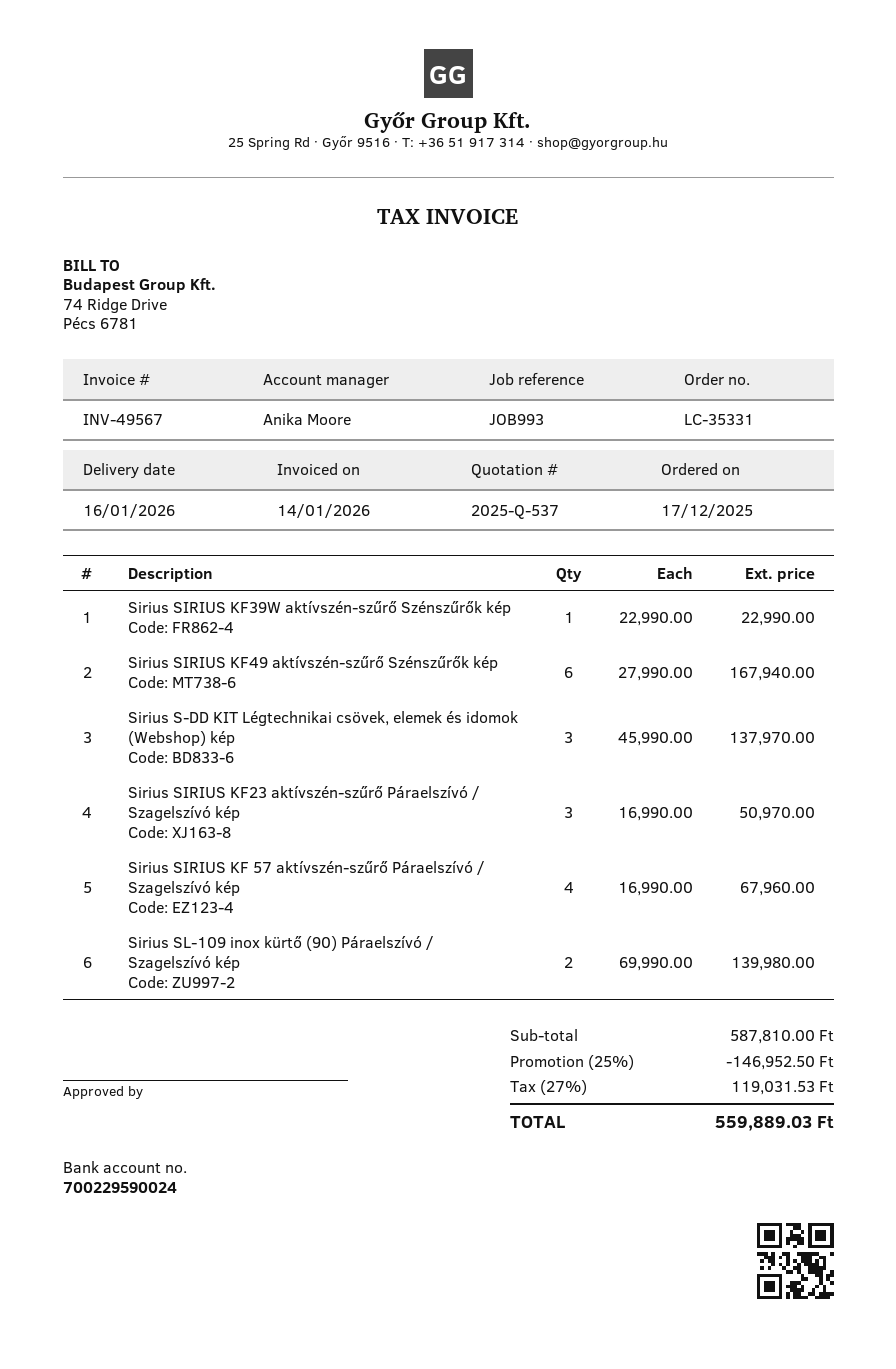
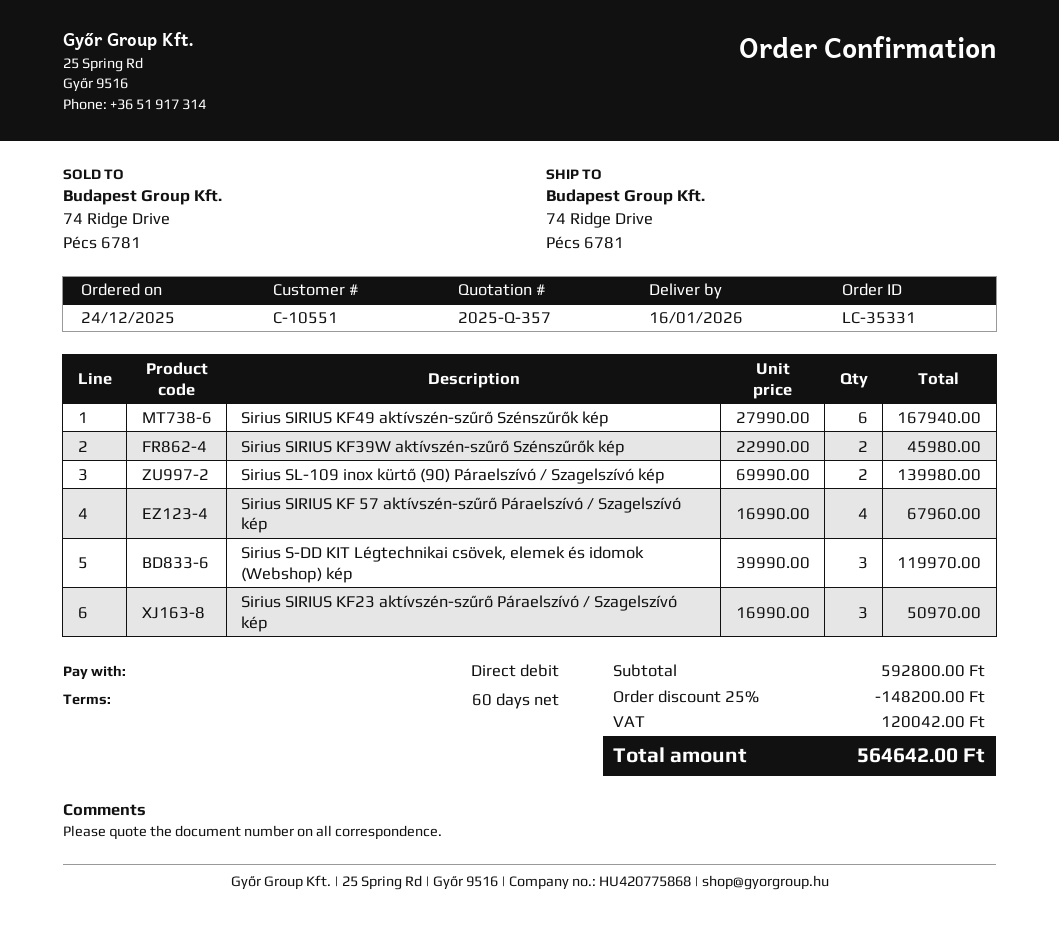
quote number: 2025-Q-537 -> 2025-Q-357
order date: 2025-12-17 -> 2025-12-24
Sirius SIRIUS KF39W aktívszén-szűrő Szénszűrők kép: 1 x 22990.00 = 22990.00 -> 2 x 22990.00 = 45980.00
Sirius S-DD KIT Légtechnikai csövek, elemek és idomok (Webshop) kép: 3 x 45990.00 = 137970.00 -> 3 x 39990.00 = 119970.00
subtotal: 587810.00 -> 592800.00
discount: 25% = 146952.50 -> 25% = 148200.00
tax: 119031.53 -> 120042.00
total: 559889.03 -> 564642.00

